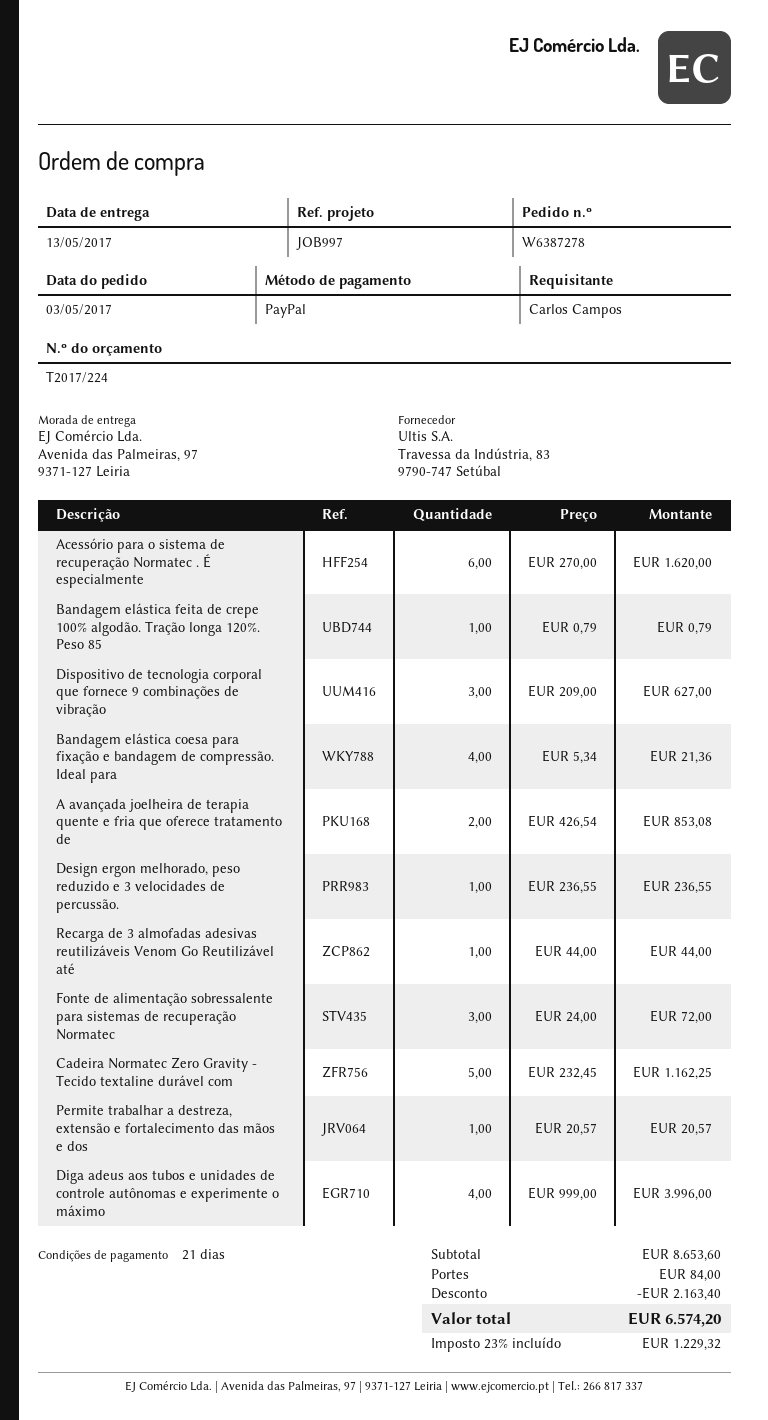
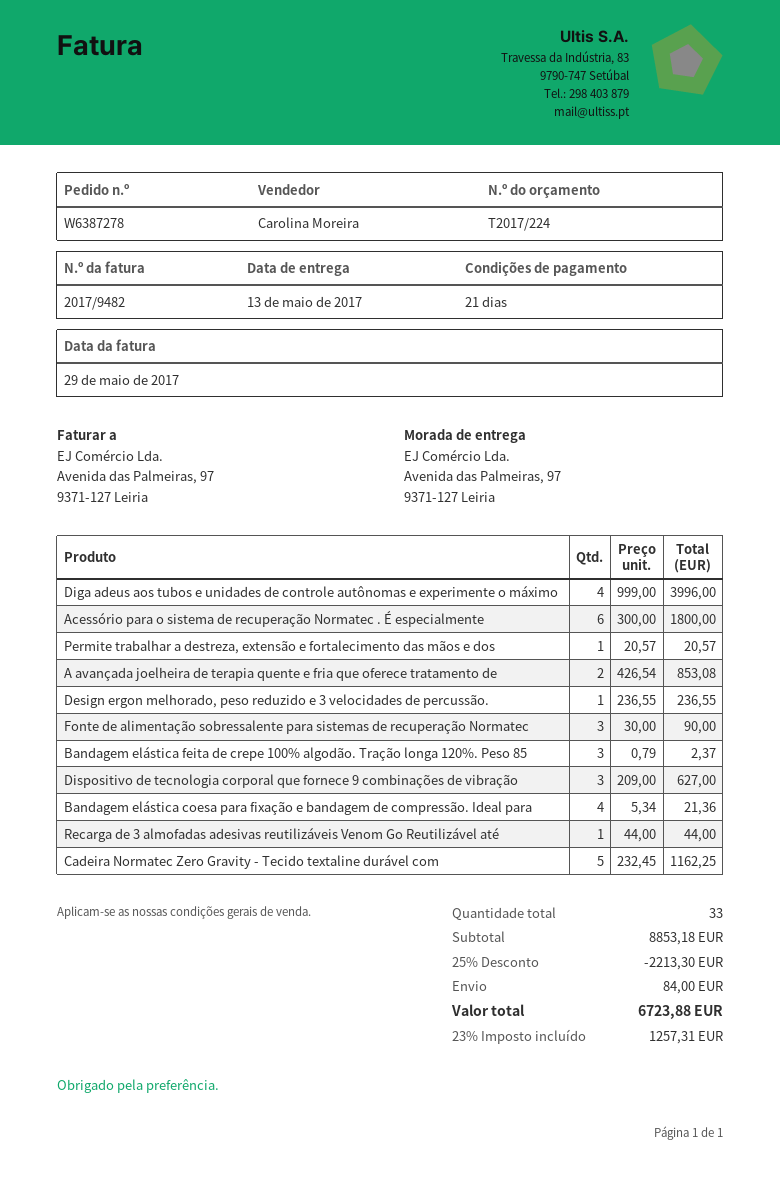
Acessório para o sistema de recuperação Normatec . É especialmente: 6 x 270.00 = 1620.00 -> 6 x 300.00 = 1800.00
Bandagem elástica feita de crepe 100% algodão. Tração longa 120%. Peso 85: 1 x 0.79 = 0.79 -> 3 x 0.79 = 2.37
Fonte de alimentação sobressalente para sistemas de recuperação Normatec: 3 x 24.00 = 72.00 -> 3 x 30.00 = 90.00
subtotal: 8653.60 -> 8853.18
discount: 2163.40 -> 2213.30
tax: 23% = 1229.32 -> 23% = 1257.31
total: 6574.20 -> 6723.88

